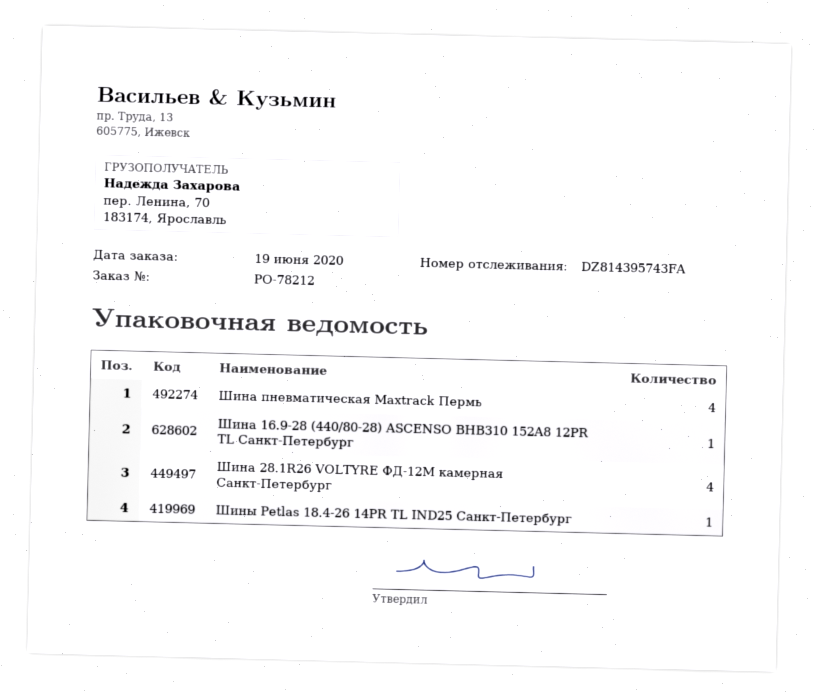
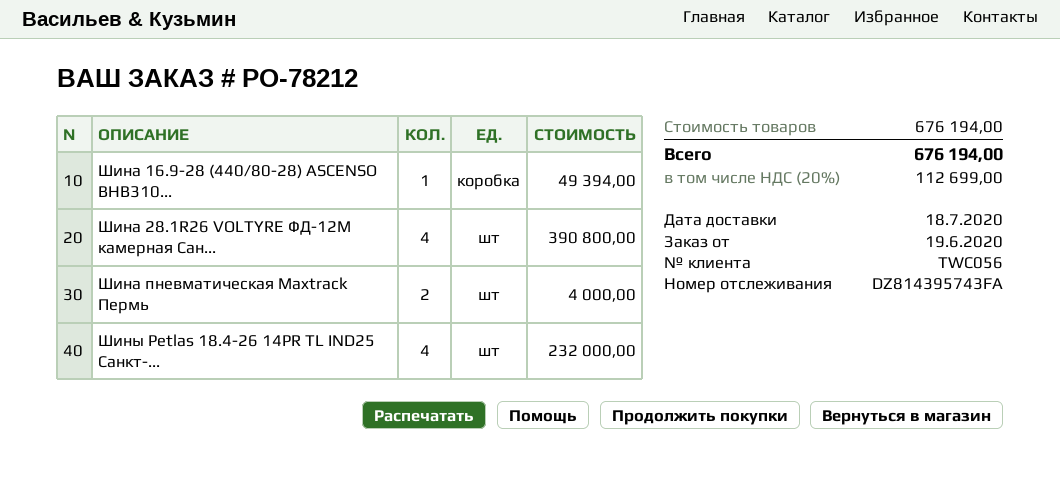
Шина пневматическая Maxtrack Пермь: 4 -> 2
Шины Petlas 18.4-26 14PR TL IND25 Санкт-Петербург: 1 -> 4

